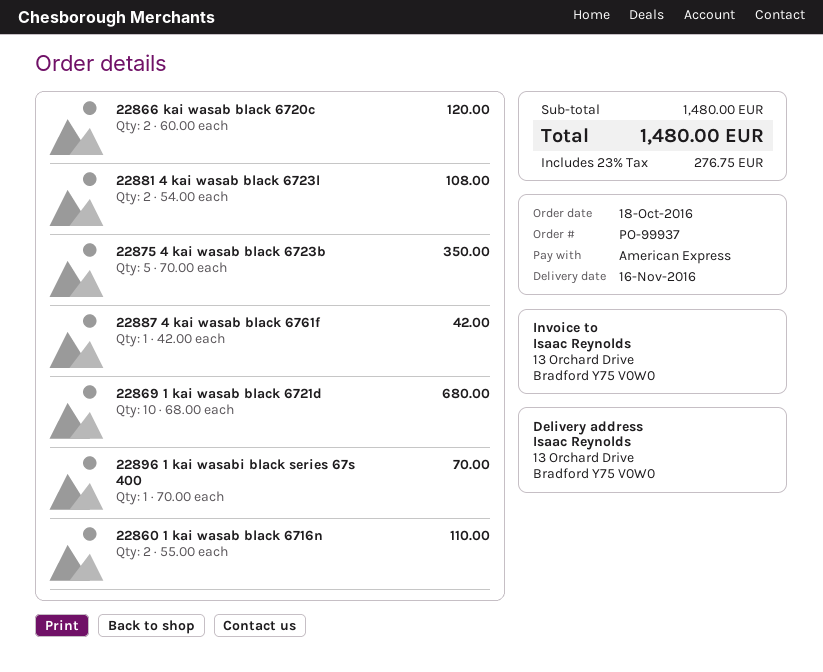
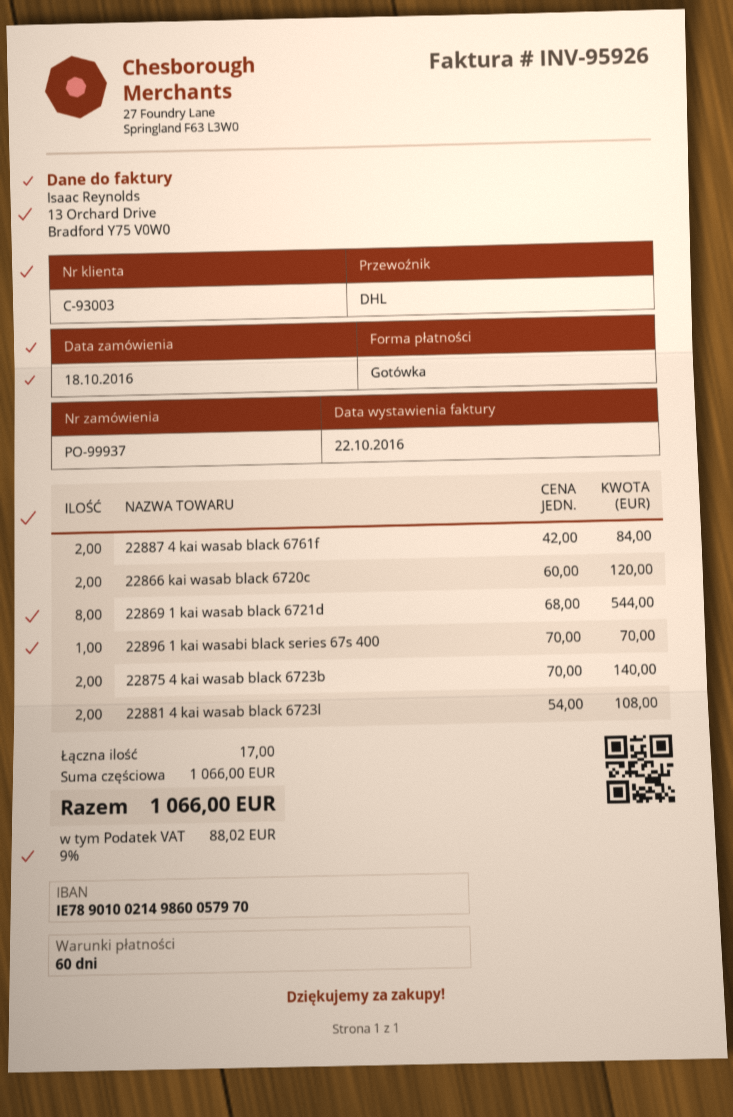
payment method: American Express -> cash
22875 4 kai wasab black 6723b: 5 x 70.00 = 350.00 -> 2 x 70.00 = 140.00
22887 4 kai wasab black 6761f: 1 x 42.00 = 42.00 -> 2 x 42.00 = 84.00
22869 1 kai wasab black 6721d: 10 x 68.00 = 680.00 -> 8 x 68.00 = 544.00
22860 1 kai wasab black 6716n: 2 x 55.00 = 110.00 -> none
subtotal: 1480.00 -> 1066.00
tax: 23% = 276.75 -> 9% = 88.02
total: 1480.00 -> 1066.00

